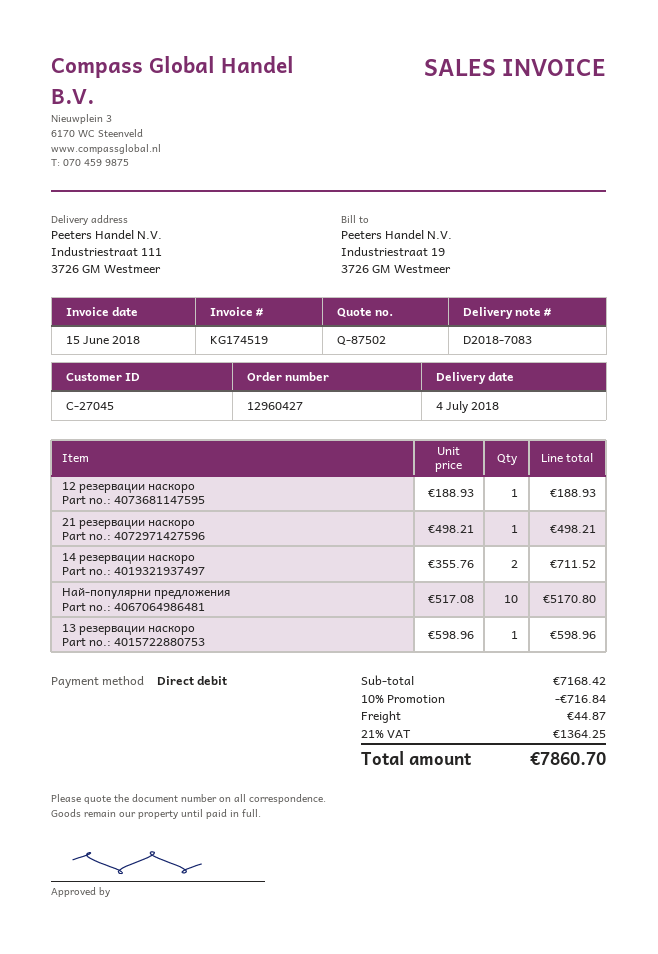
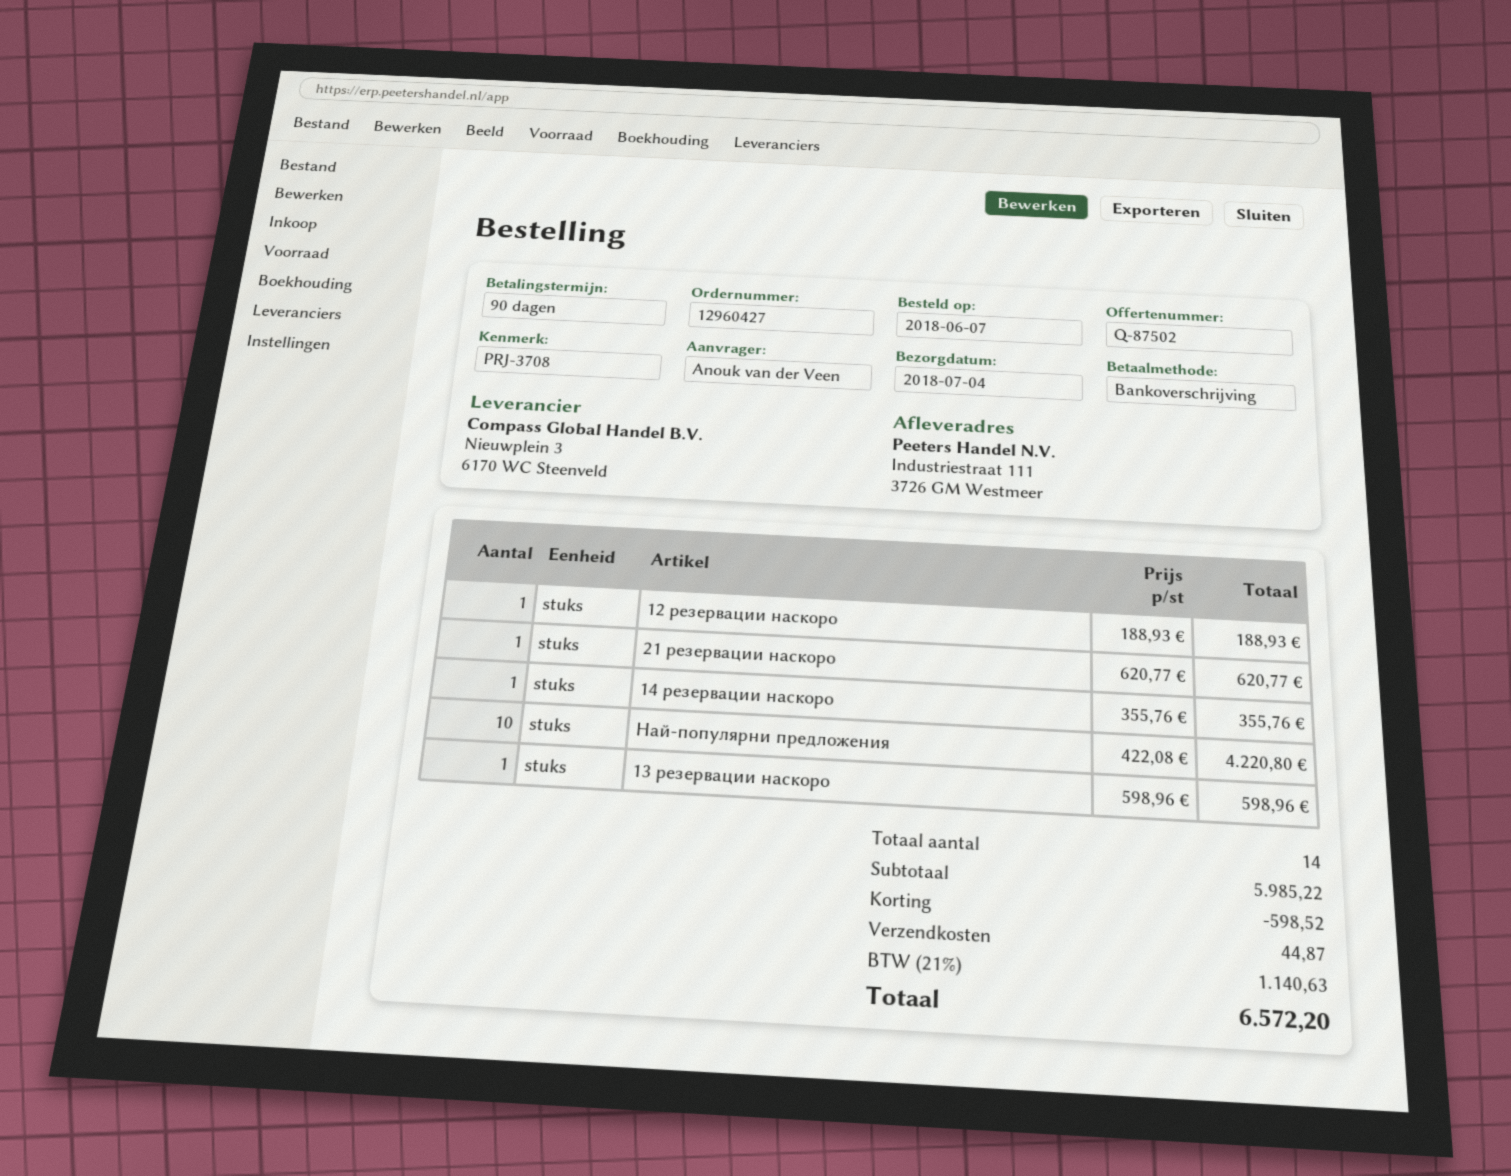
payment method: direct debit -> bank transfer
21 резервации наскоро: 1 x 498.21 = 498.21 -> 1 x 620.77 = 620.77
14 резервации наскоро: 2 x 355.76 = 711.52 -> 1 x 355.76 = 355.76
Най-популярни предложения: 10 x 517.08 = 5170.80 -> 10 x 422.08 = 4220.80
subtotal: 7168.42 -> 5985.22
discount: 716.84 -> 598.52
tax: 21% = 1364.25 -> 21% = 1140.63
total: 7860.70 -> 6572.20

